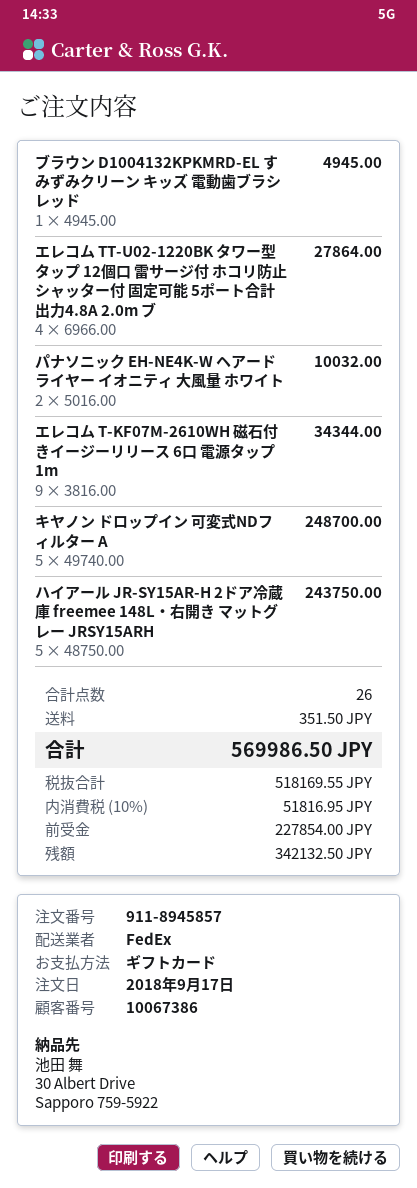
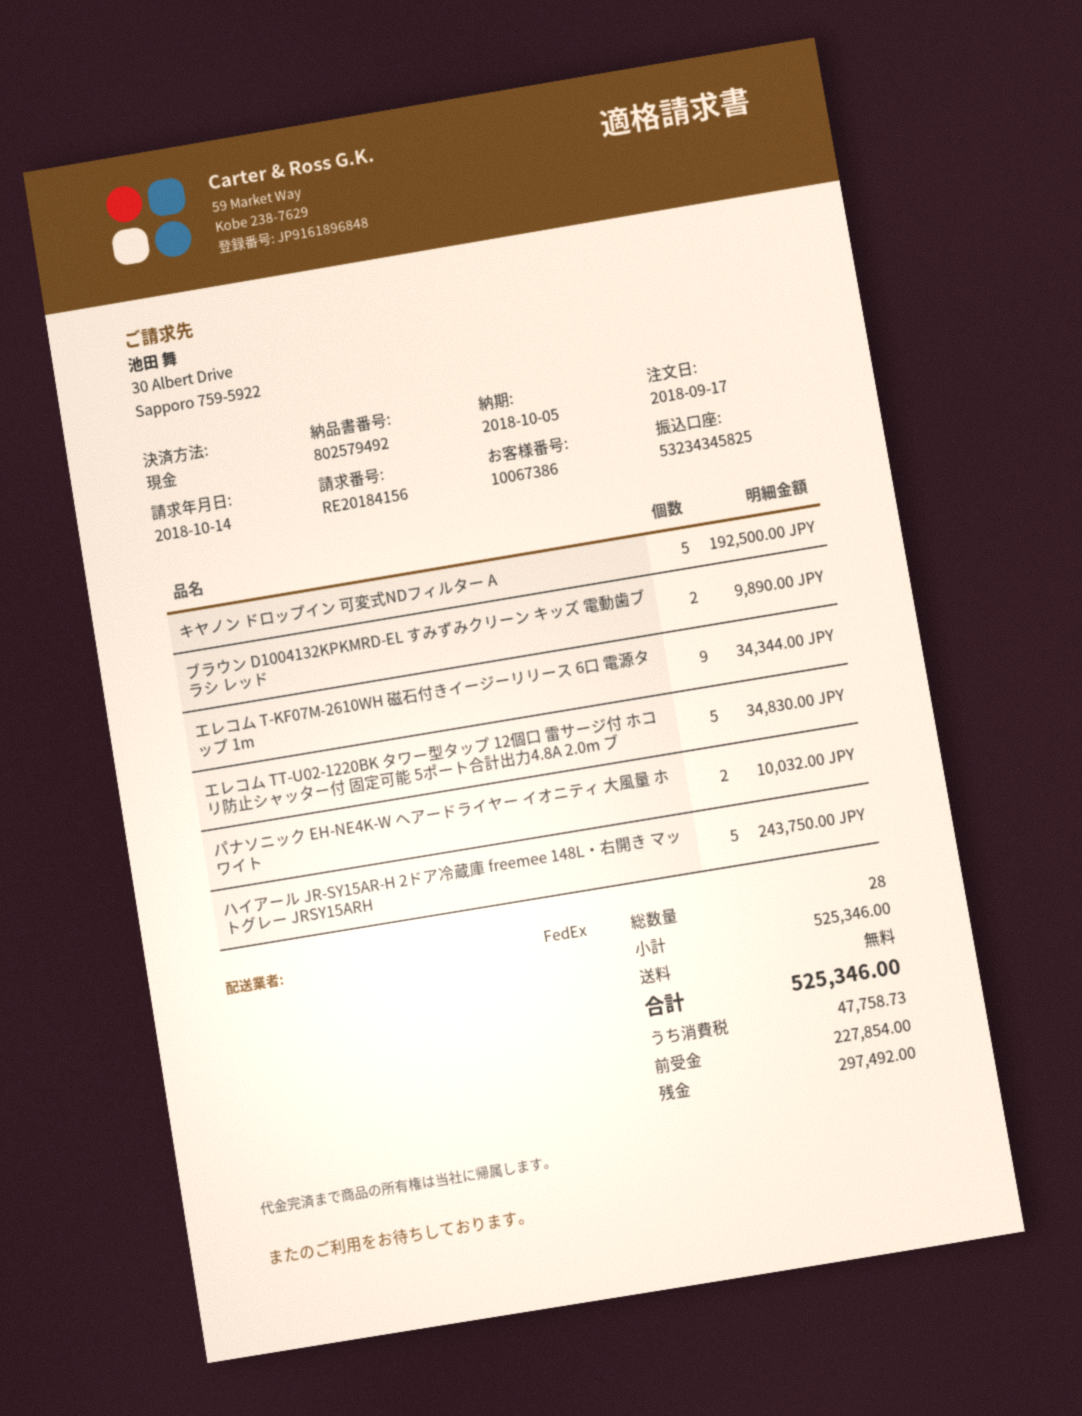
payment method: gift card -> cash
ブラウン D1004132KPKMRD-EL すみずみクリーン キッズ 電動歯ブラシ レッド: 1 for 4945.00 -> 2 for 9890.00
エレコム TT-U02-1220BK タワー型タップ 12個口 雷サージ付 ホコリ防止シャッター付 固定可能 5ポート合計出力4.8A 2.0m ブ: 4 for 27864.00 -> 5 for 34830.00
キヤノン ドロップイン 可変式NDフィルター A: 5 for 248700.00 -> 5 for 192500.00
total quantity: 26 -> 28
shipping: 351.50 -> 0.00
tax: 51816.95 -> 47758.73
total: 569986.50 -> 525346.00
balance: 342132.50 -> 297492.00

